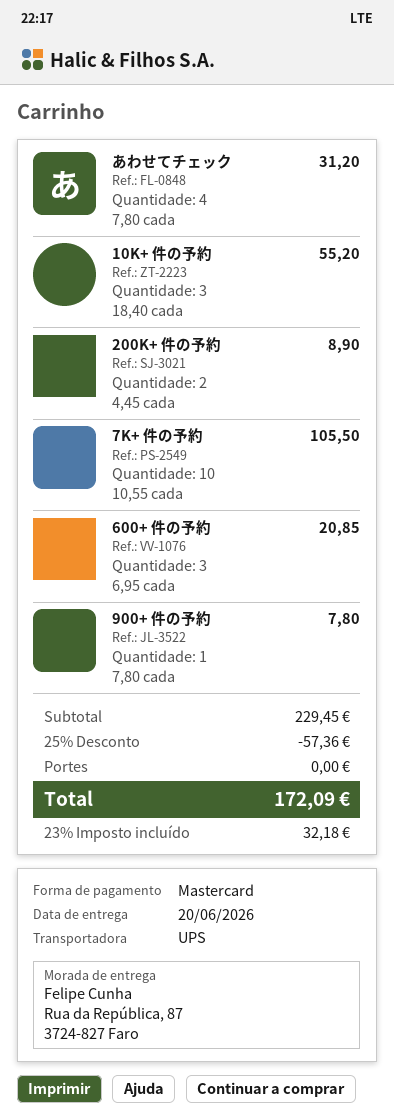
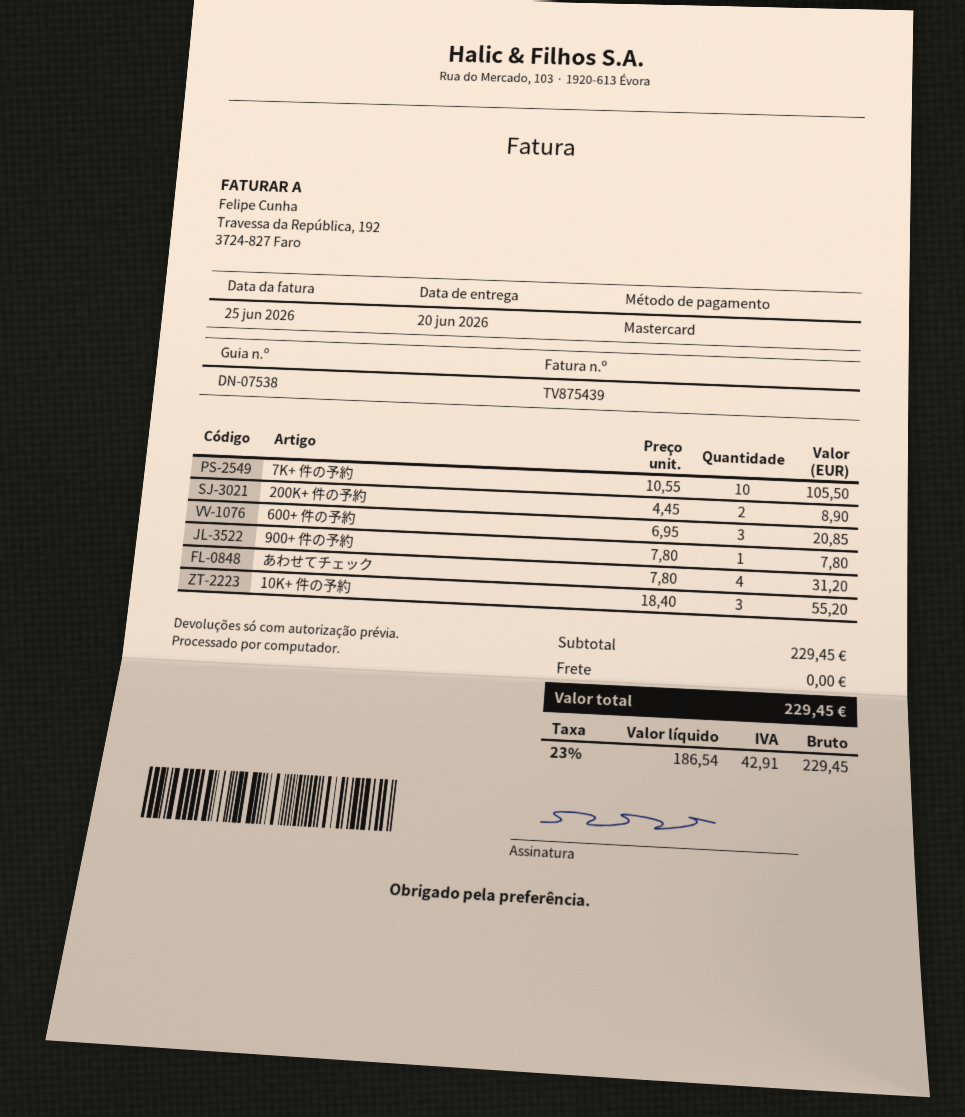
discount: 25% = 57.36 -> none
tax: 23% = 32.18 -> 23% = 42.91
total: 172.09 -> 229.45

